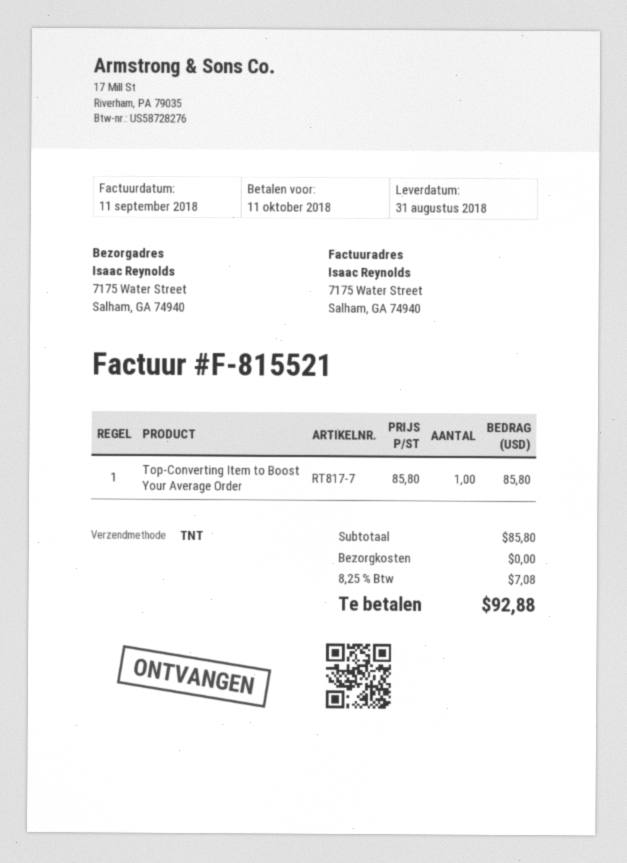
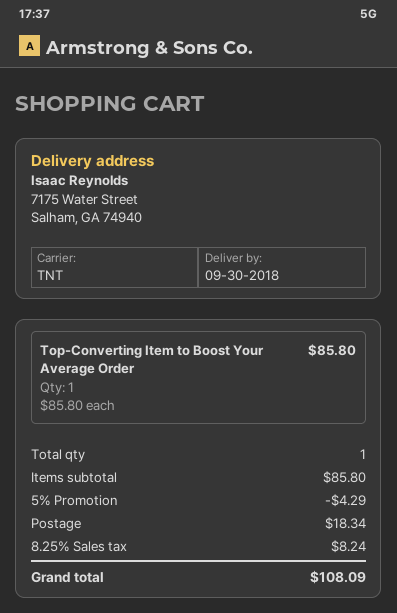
delivery date: 2018-08-31 -> 2018-09-30
discount: none -> 5% = 4.29
shipping: 0.00 -> 18.34
tax: 8.25% = 7.08 -> 8.25% = 8.24
total: 92.88 -> 108.09

